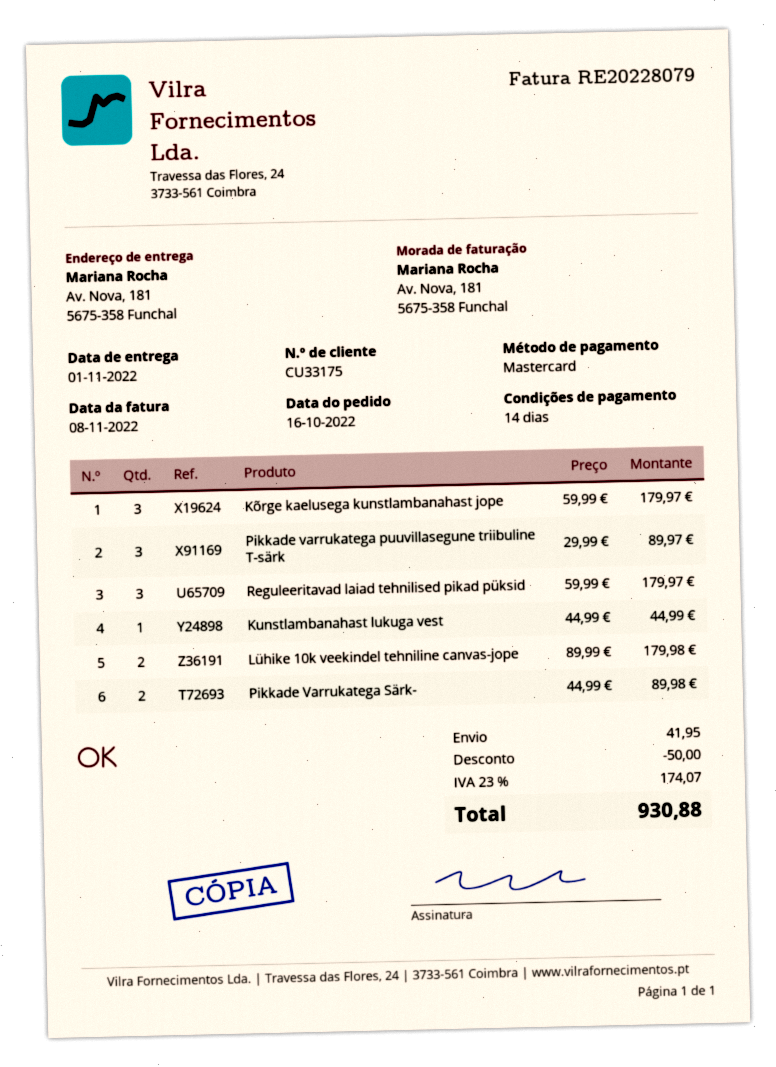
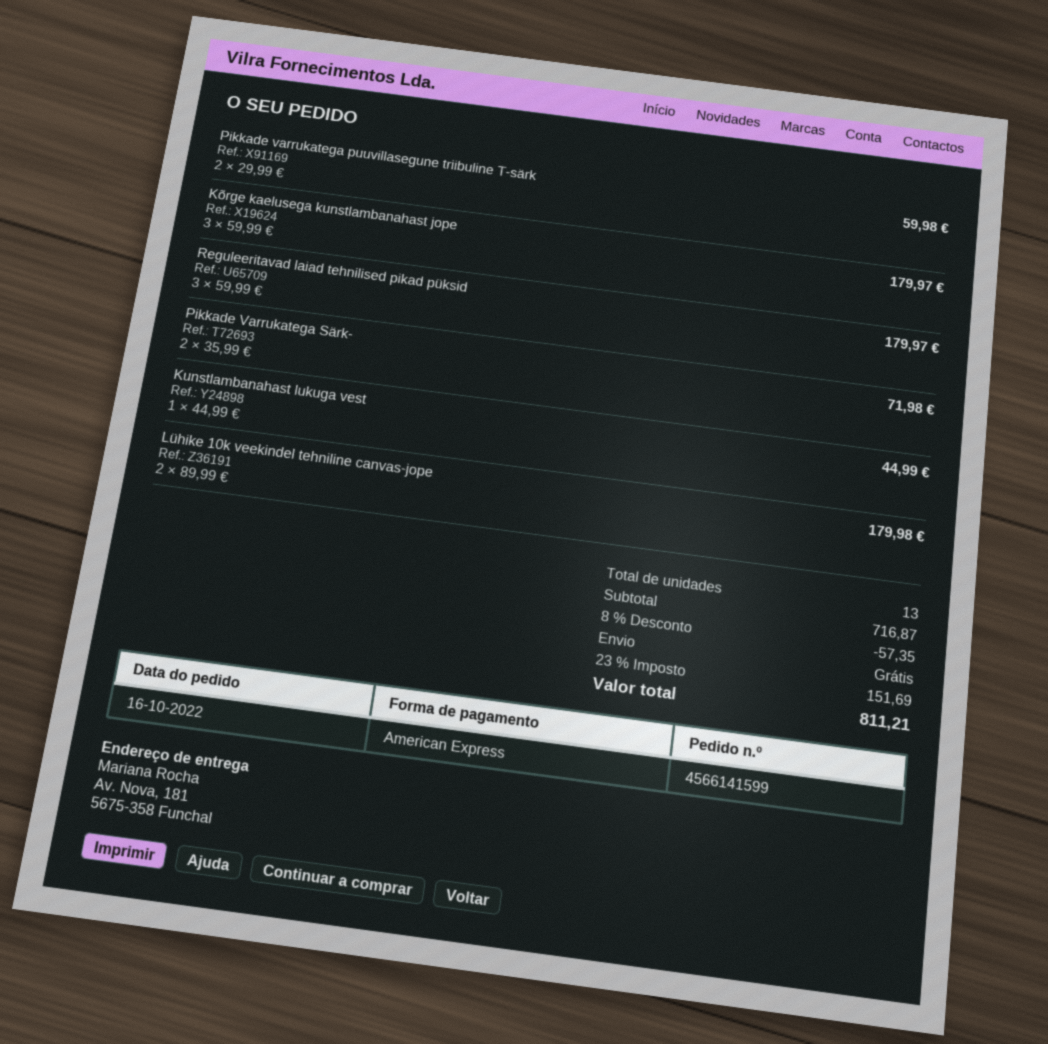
payment method: Mastercard -> American Express
Pikkade varrukatega puuvillasegune triibuline T-särk: 3 x 29.99 = 89.97 -> 2 x 29.99 = 59.98
Pikkade Varrukatega Särk-: 2 x 44.99 = 89.98 -> 2 x 35.99 = 71.98
discount: 50.00 -> 57.35
shipping: 41.95 -> 0.00
tax: 23% = 174.07 -> 23% = 151.69
total: 930.88 -> 811.21

